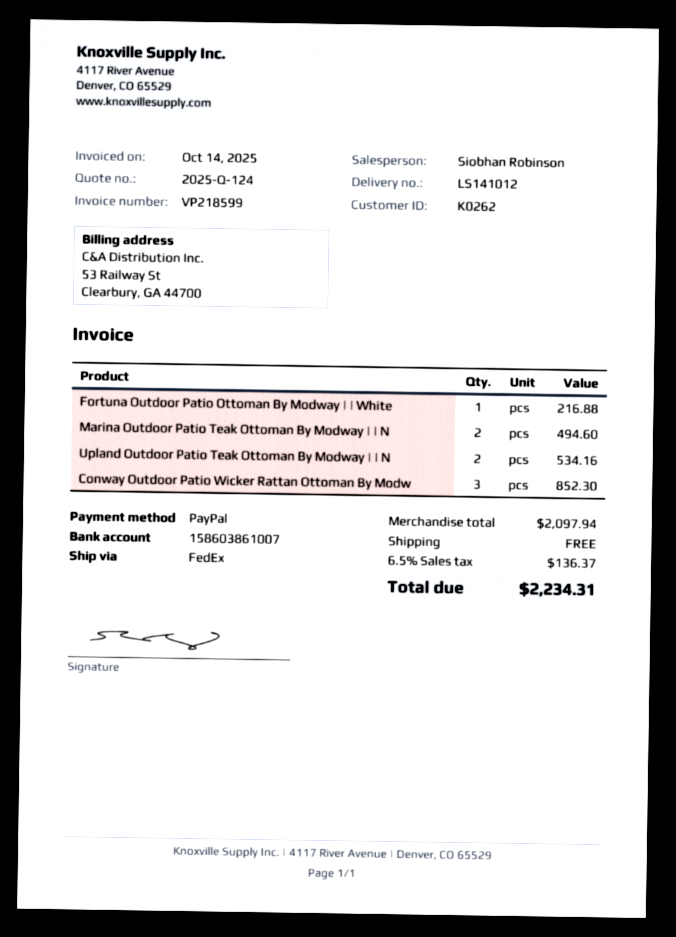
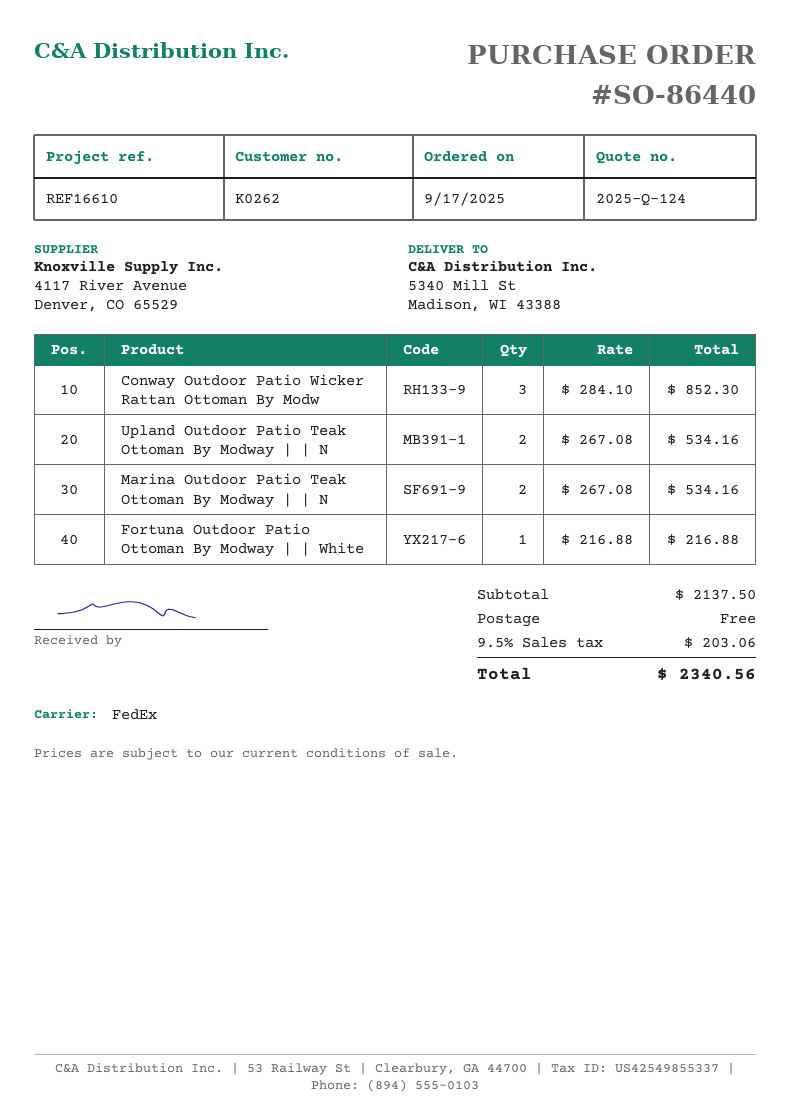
Marina Outdoor Patio Teak Ottoman By Modway | | N: 2 for 494.60 -> 2 for 534.16
subtotal: 2097.94 -> 2137.50
tax: 6.5% = 136.37 -> 9.5% = 203.06
total: 2234.31 -> 2340.56

